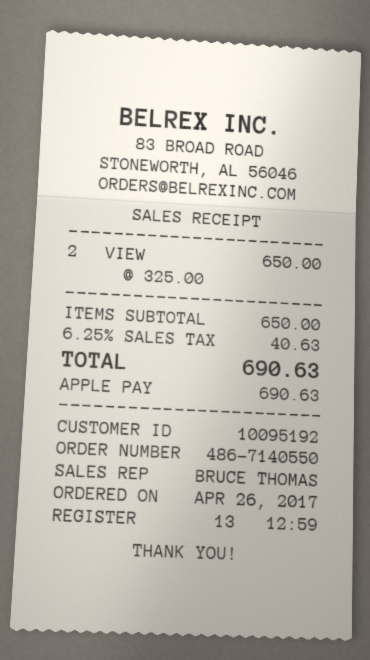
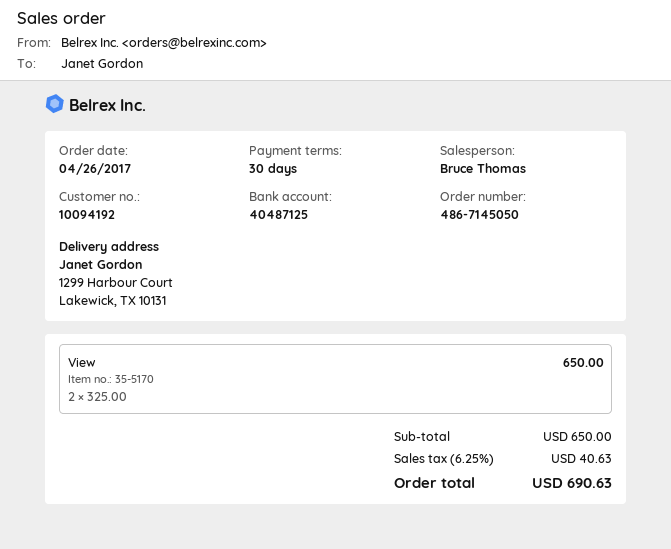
order number: 486-7140550 -> 486-7145050
customer number: 10095192 -> 10094192

